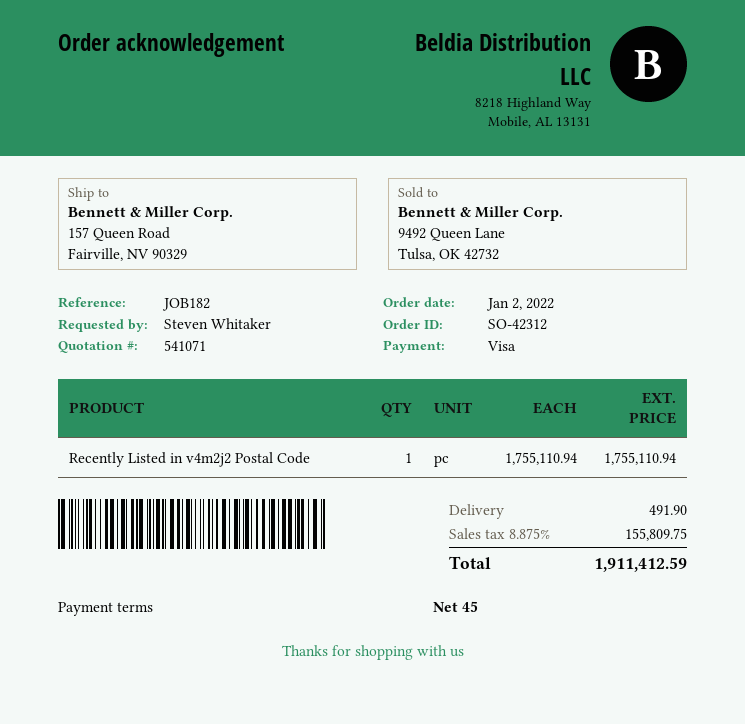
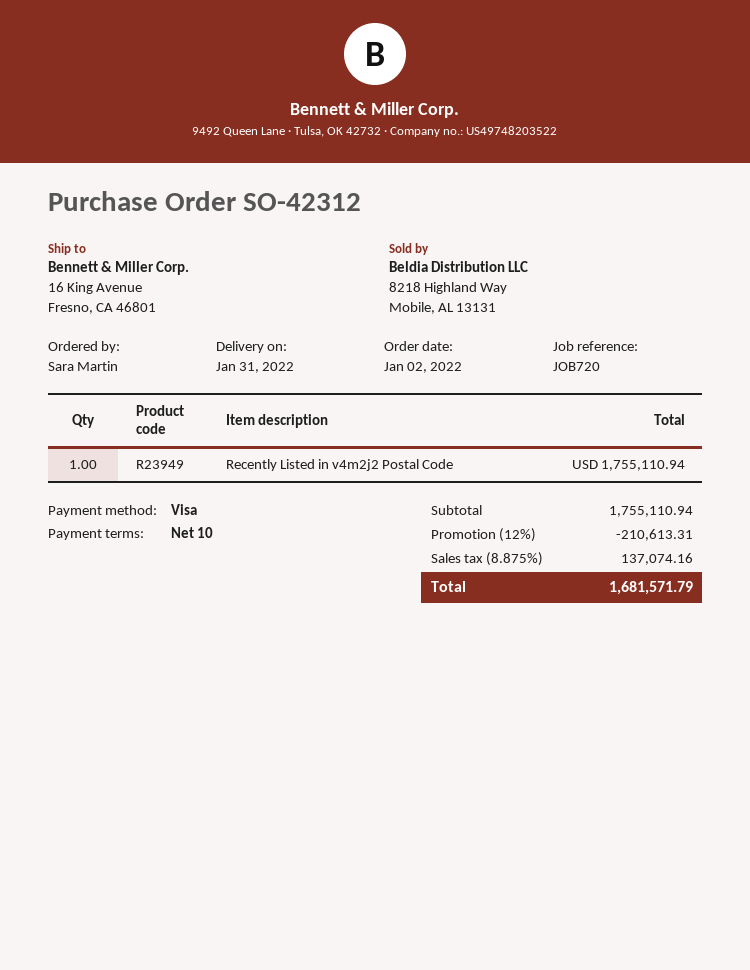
payment terms: 45 days -> 10 days
reference: JOB182 -> JOB720
ordered by: Steven Whitaker -> Sara Martin
ship to: 157 Queen Road, Fairville, NV 90329 -> 16 King Avenue, Fresno, CA 46801
discount: none -> 12% = 210613.31
shipping: 491.90 -> none
tax: 8.875% = 155809.75 -> 8.875% = 137074.16
total: 1911412.59 -> 1681571.79

